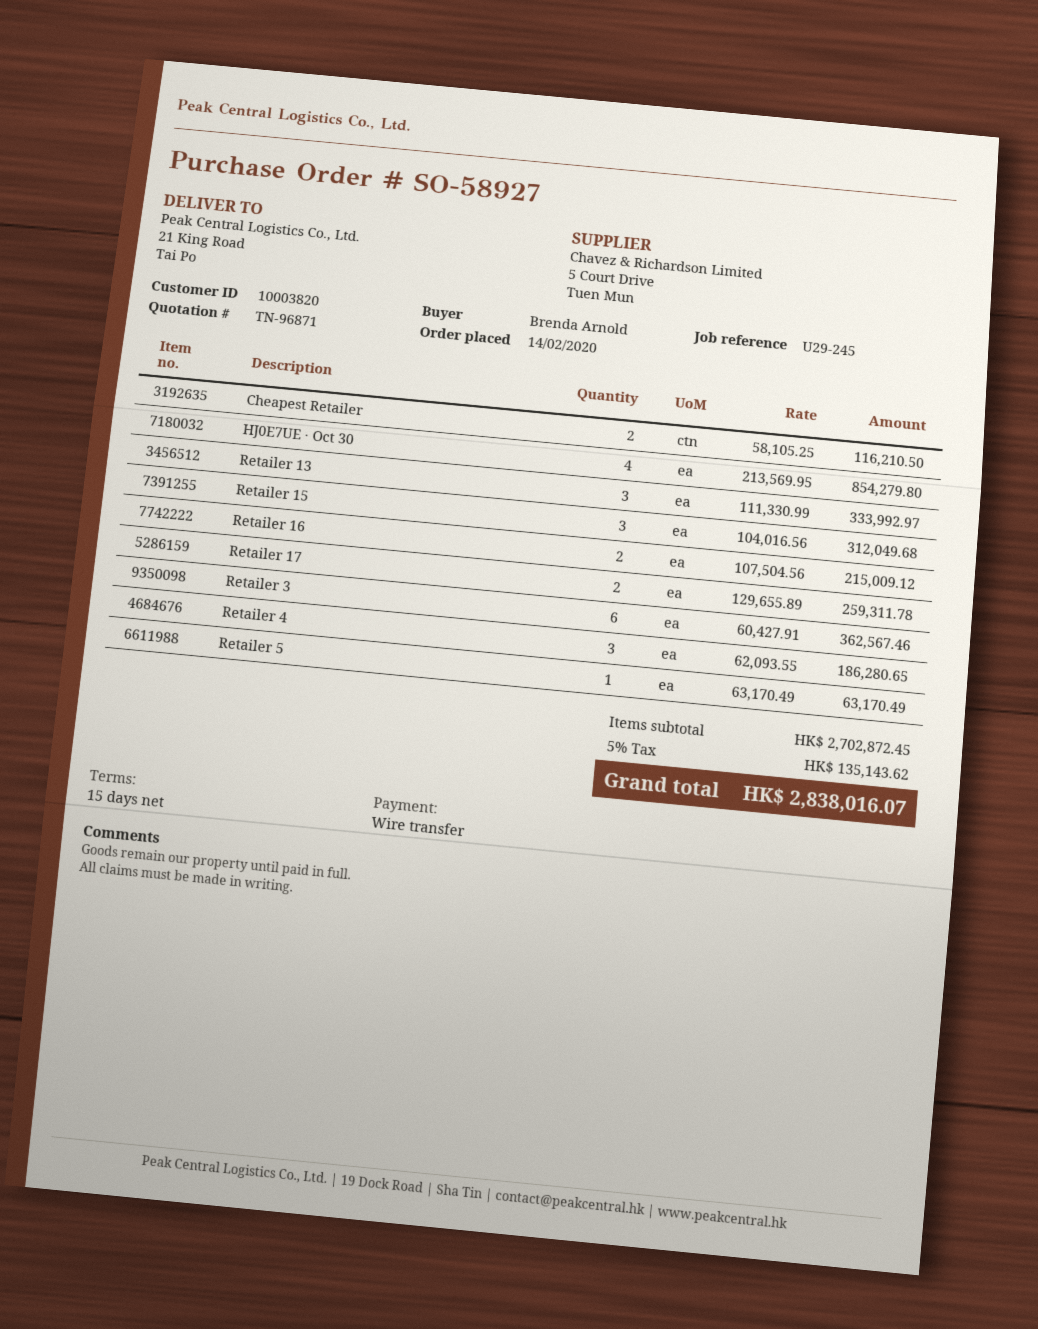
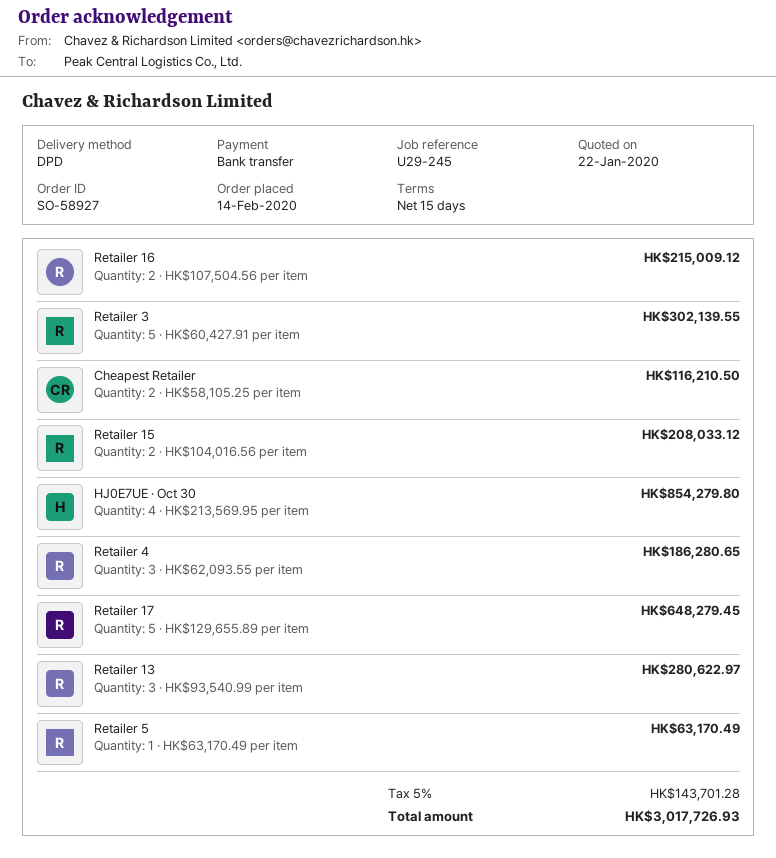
Retailer 13: 3 x 111330.99 = 333992.97 -> 3 x 93540.99 = 280622.97
Retailer 15: 3 x 104016.56 = 312049.68 -> 2 x 104016.56 = 208033.12
Retailer 17: 2 x 129655.89 = 259311.78 -> 5 x 129655.89 = 648279.45
Retailer 3: 6 x 60427.91 = 362567.46 -> 5 x 60427.91 = 302139.55
tax: 5% = 135143.62 -> 5% = 143701.28
total: 2838016.07 -> 3017726.93

